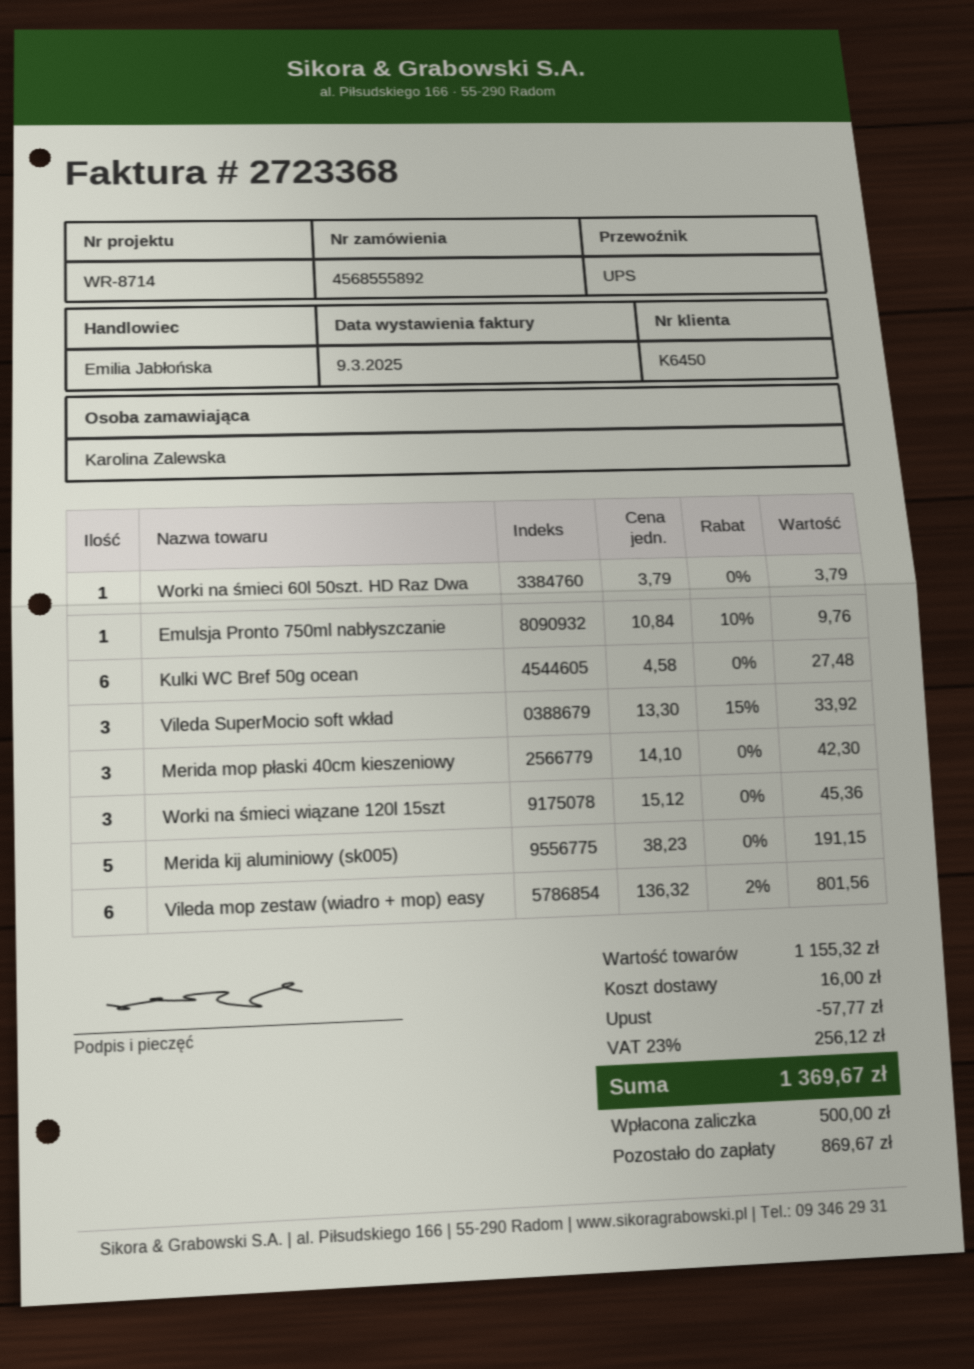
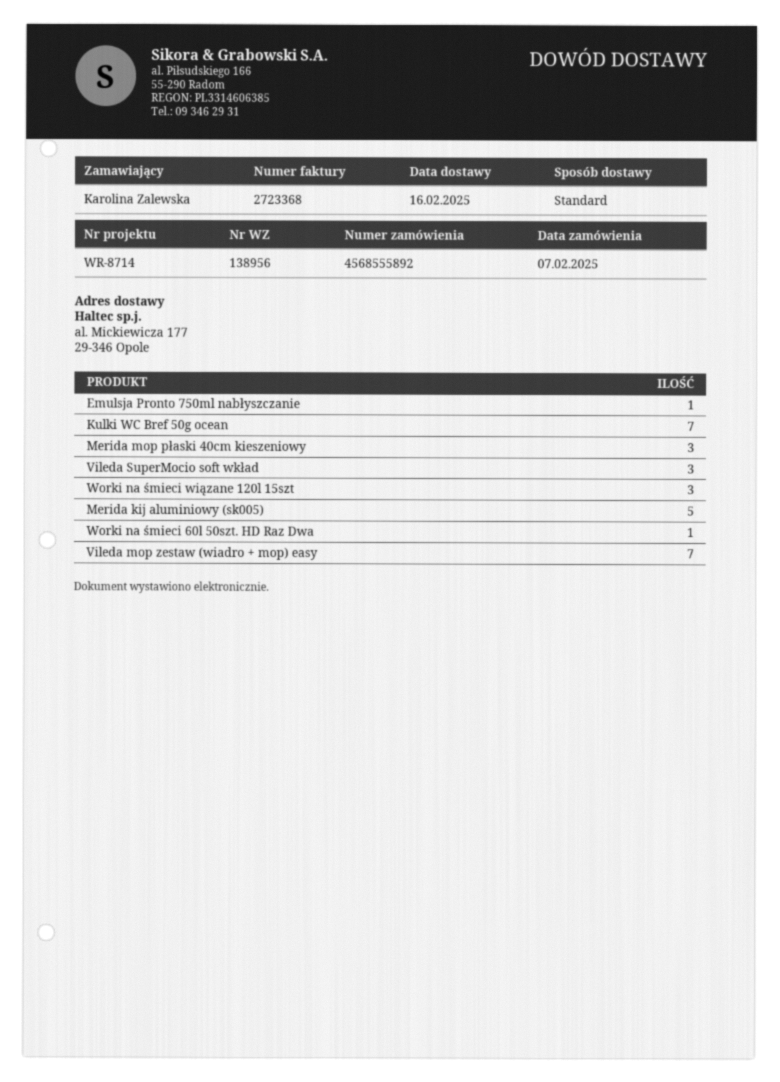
shipping method: UPS -> standard
Kulki WC Bref 50g ocean: 6 -> 7
Vileda mop zestaw (wiadro + mop) easy: 6 -> 7

